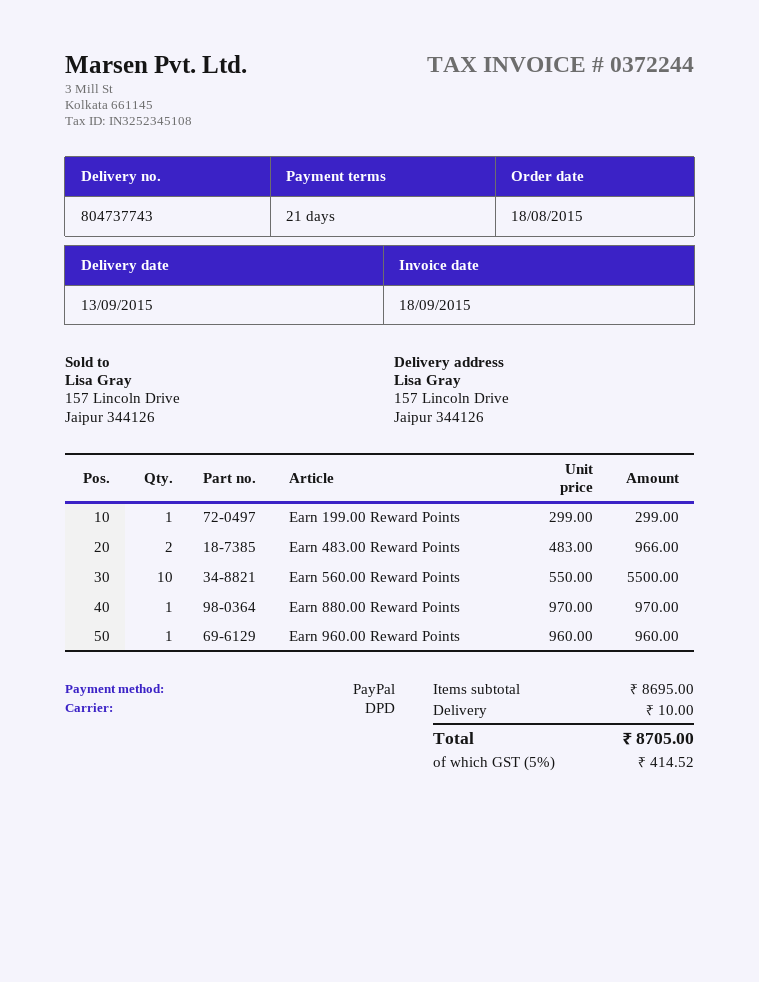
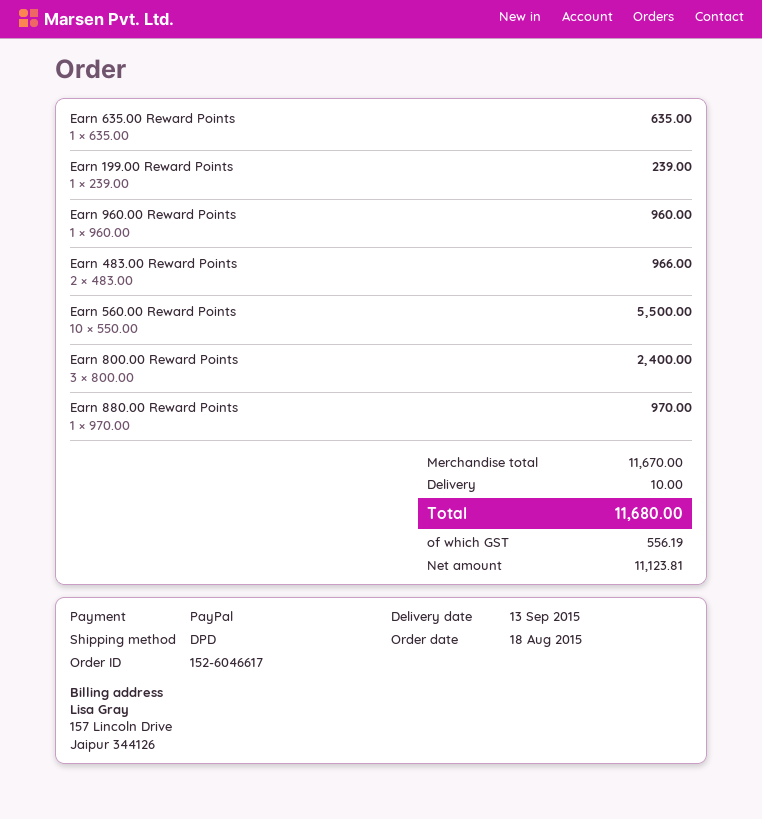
Earn 199.00 Reward Points: 1 x 299.00 = 299.00 -> 1 x 239.00 = 239.00
Earn 635.00 Reward Points: none -> 1 x 635.00 = 635.00
Earn 800.00 Reward Points: none -> 3 x 800.00 = 2400.00
subtotal: 8695.00 -> 11670.00
tax: 414.52 -> 556.19
total: 8705.00 -> 11680.00

